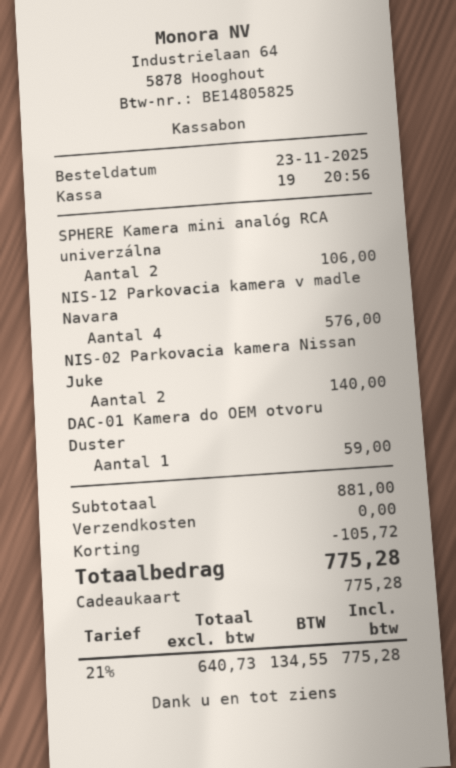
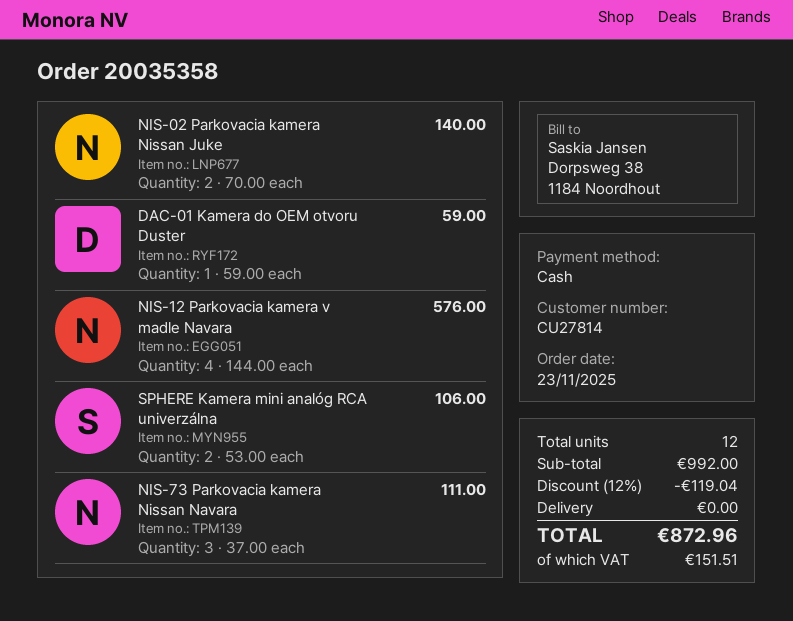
payment method: gift card -> cash
NIS-73 Parkovacia kamera Nissan Navara: none -> 3 for 111.00
subtotal: 881.00 -> 992.00
discount: 105.72 -> 119.04
tax: 134.55 -> 151.51
total: 775.28 -> 872.96

